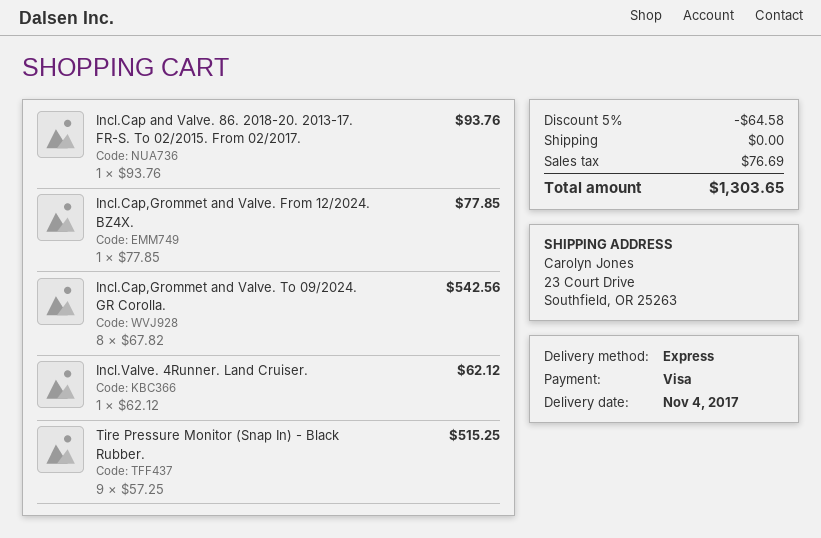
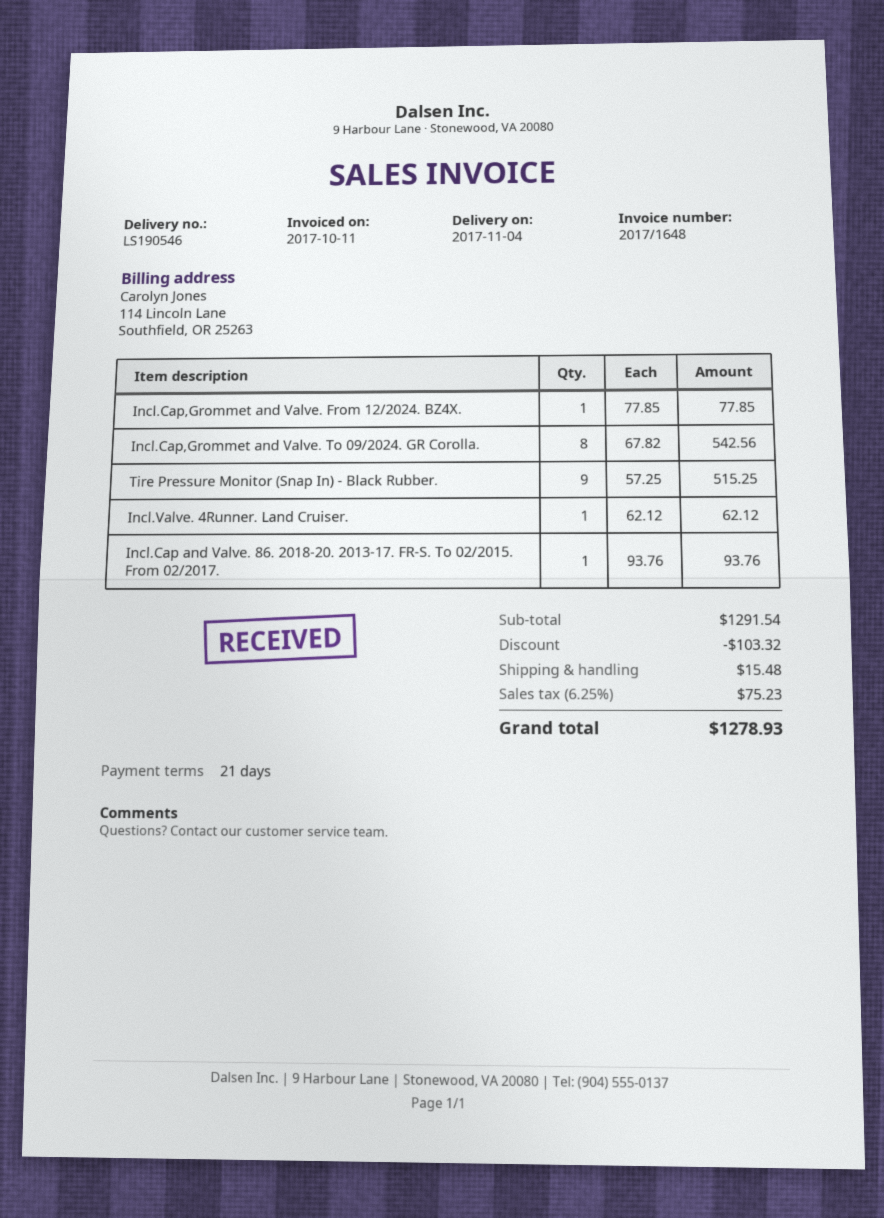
discount: 64.58 -> 103.32
shipping: 0.00 -> 15.48
tax: 76.69 -> 75.23
total: 1303.65 -> 1278.93

